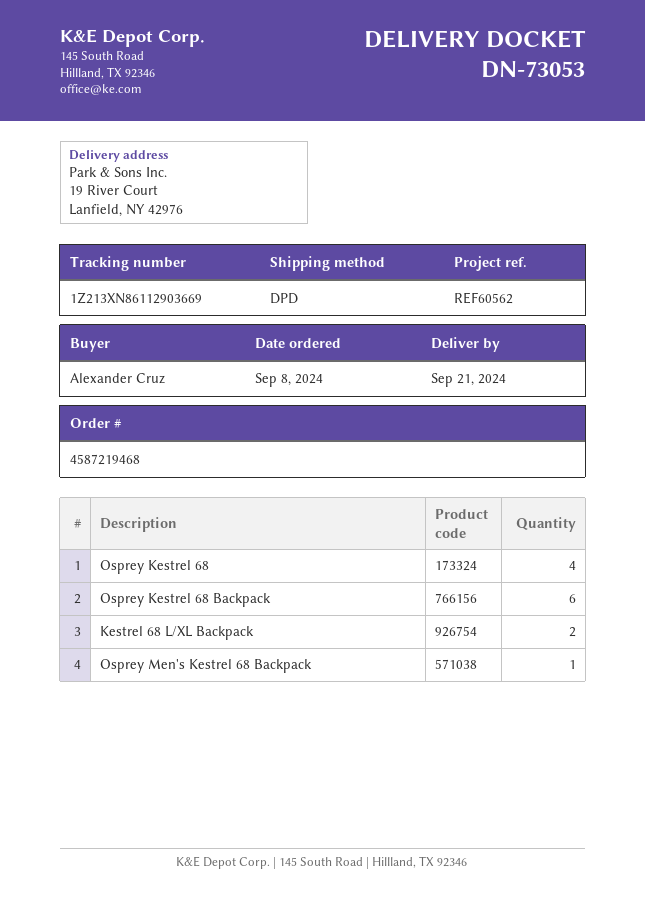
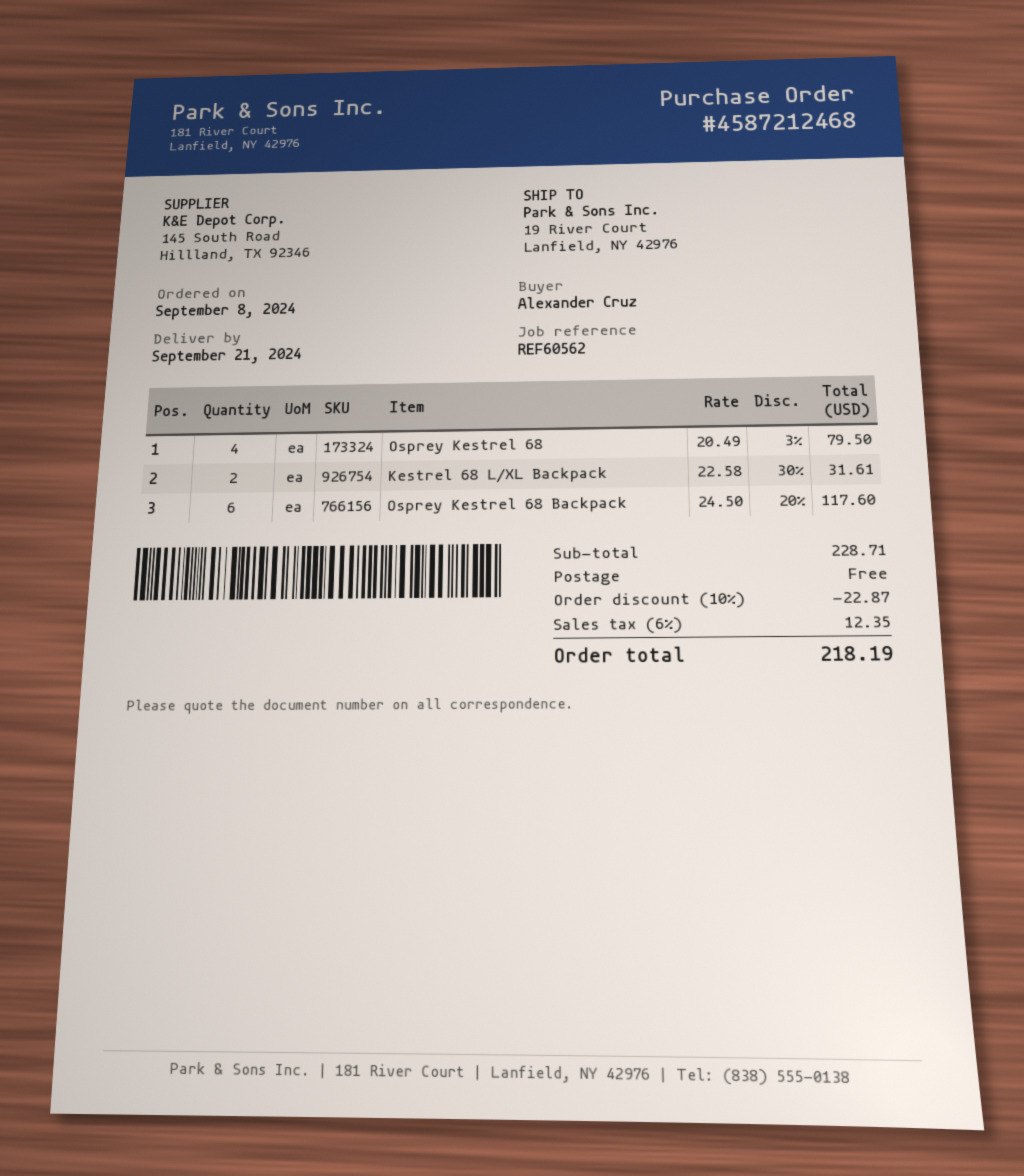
order number: 4587219468 -> 4587212468
Osprey Men's Kestrel 68 Backpack: 1 -> none

